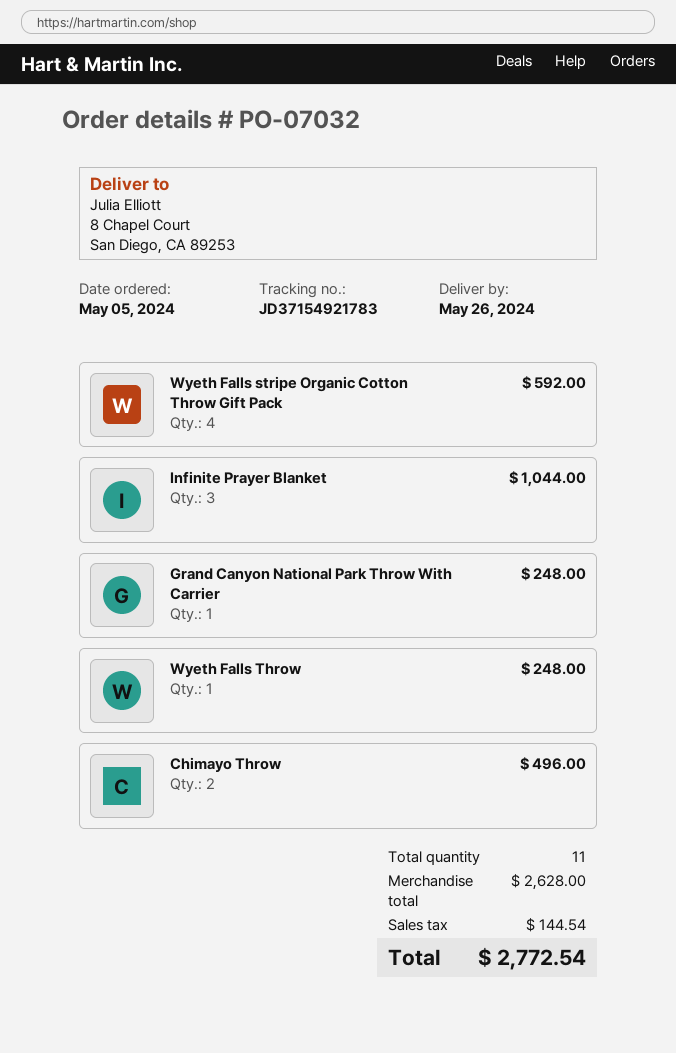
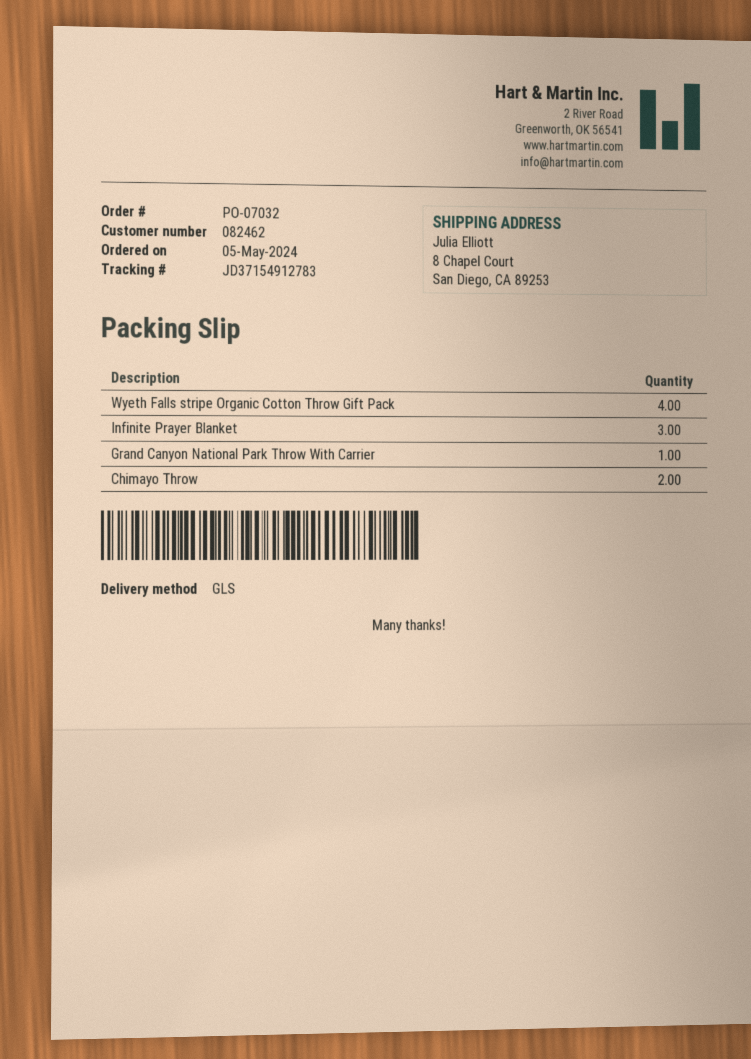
tracking number: JD37154921783 -> JD37154912783
Wyeth Falls Throw: 1 -> none

